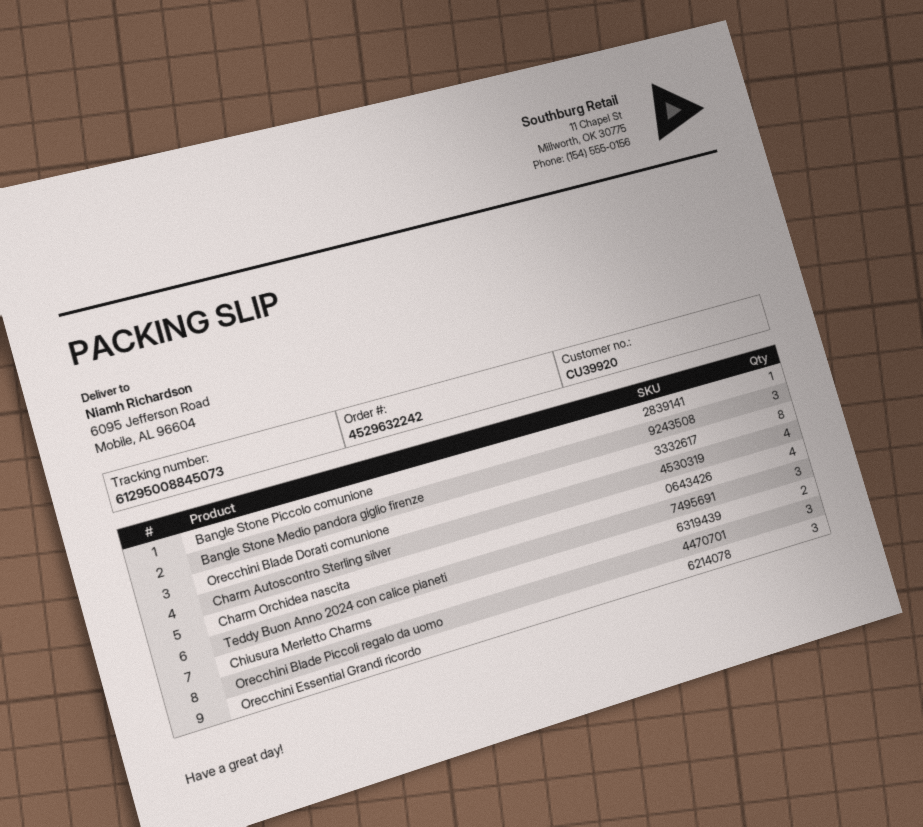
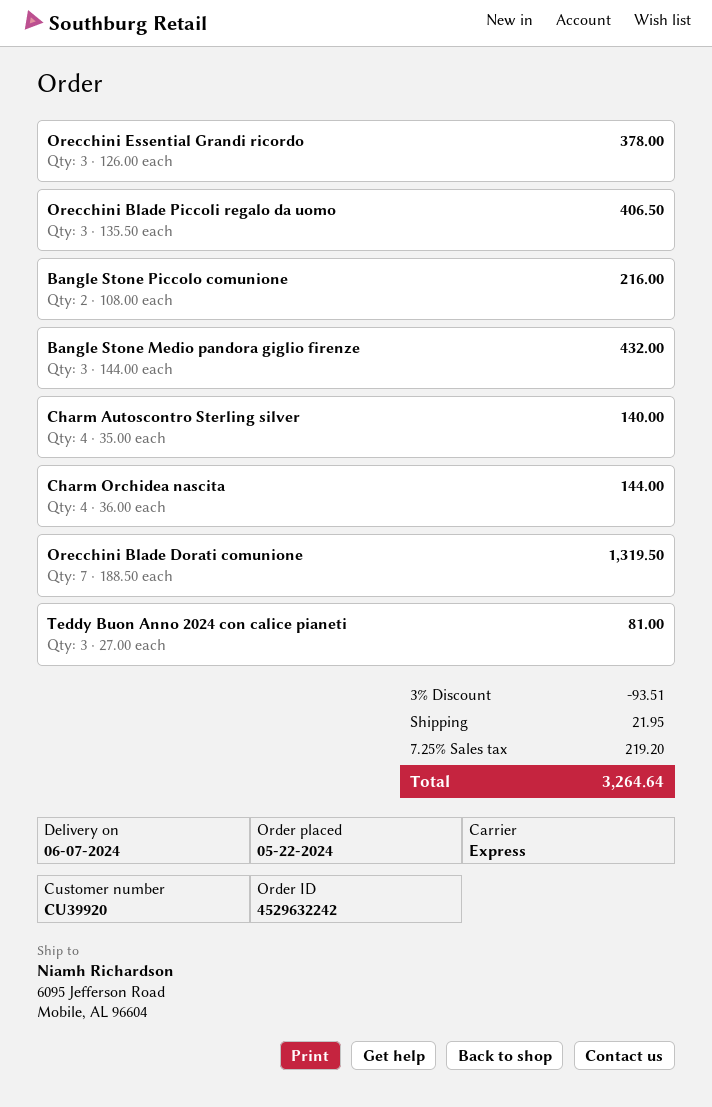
Bangle Stone Piccolo comunione: 1 -> 2
Orecchini Blade Dorati comunione: 8 -> 7
Chiusura Merletto Charms: 2 -> none

